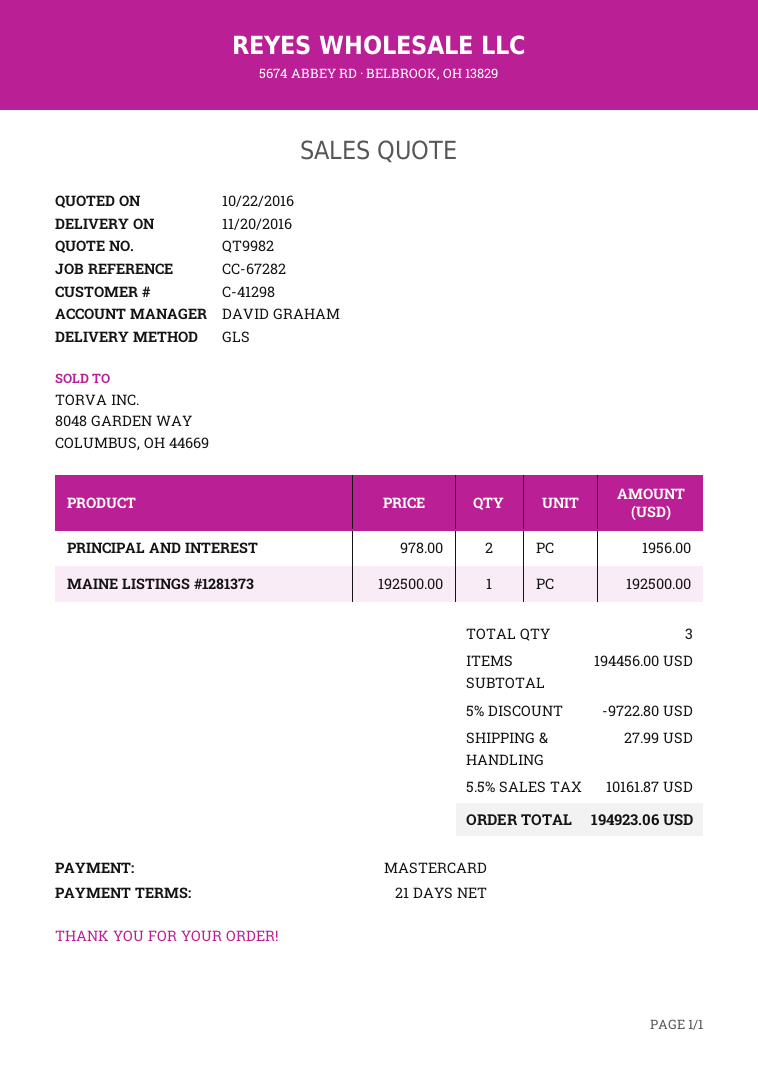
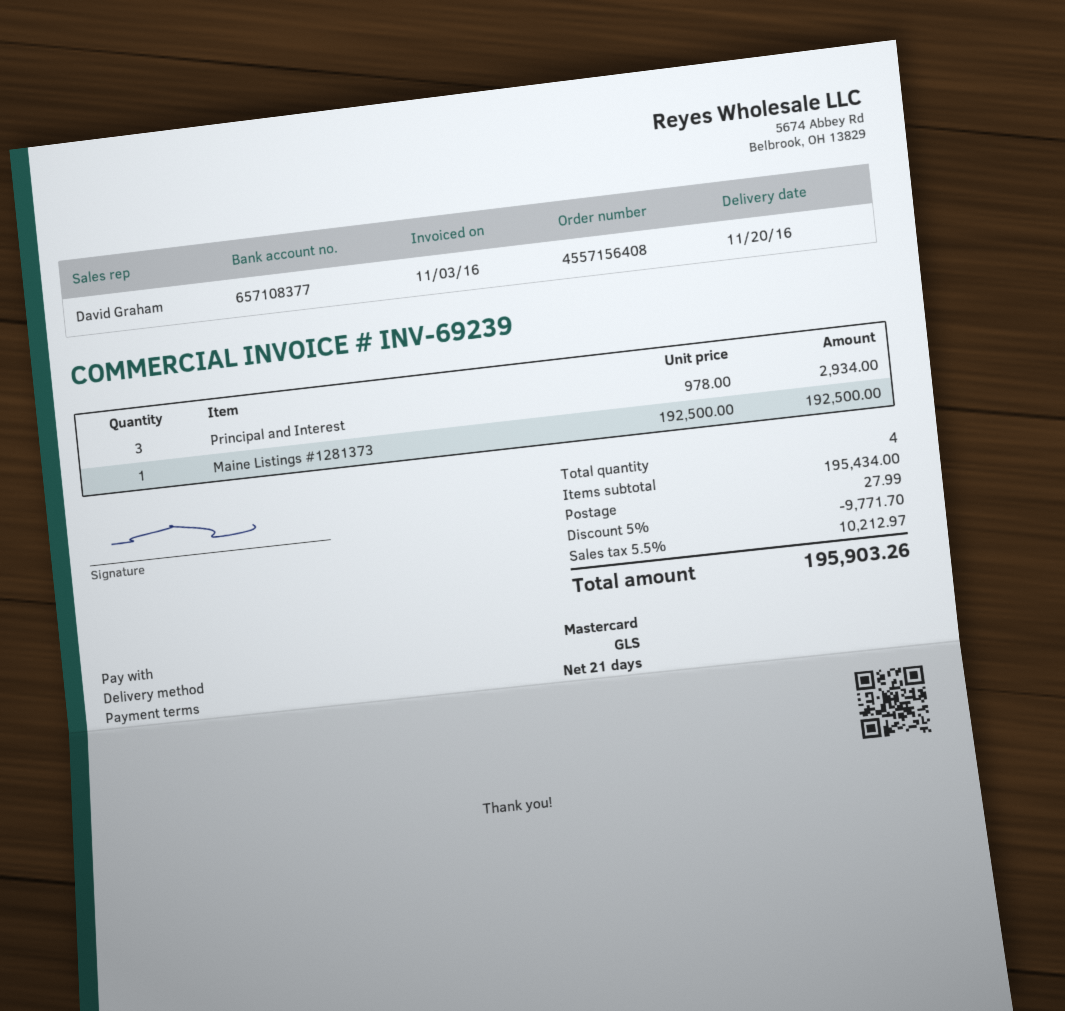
PRINCIPAL AND INTEREST: 2 x 978.00 = 1956.00 -> 3 x 978.00 = 2934.00
total quantity: 3 -> 4
subtotal: 194456.00 -> 195434.00
discount: 5% = 9722.80 -> 5% = 9771.70
tax: 5.5% = 10161.87 -> 5.5% = 10212.97
total: 194923.06 -> 195903.26

